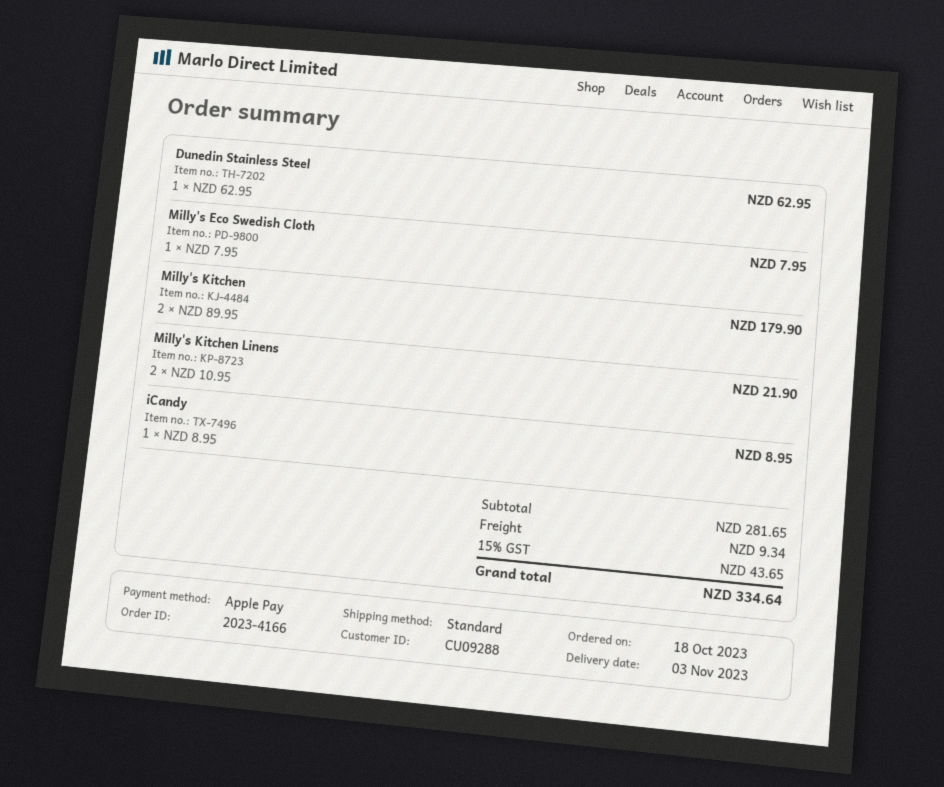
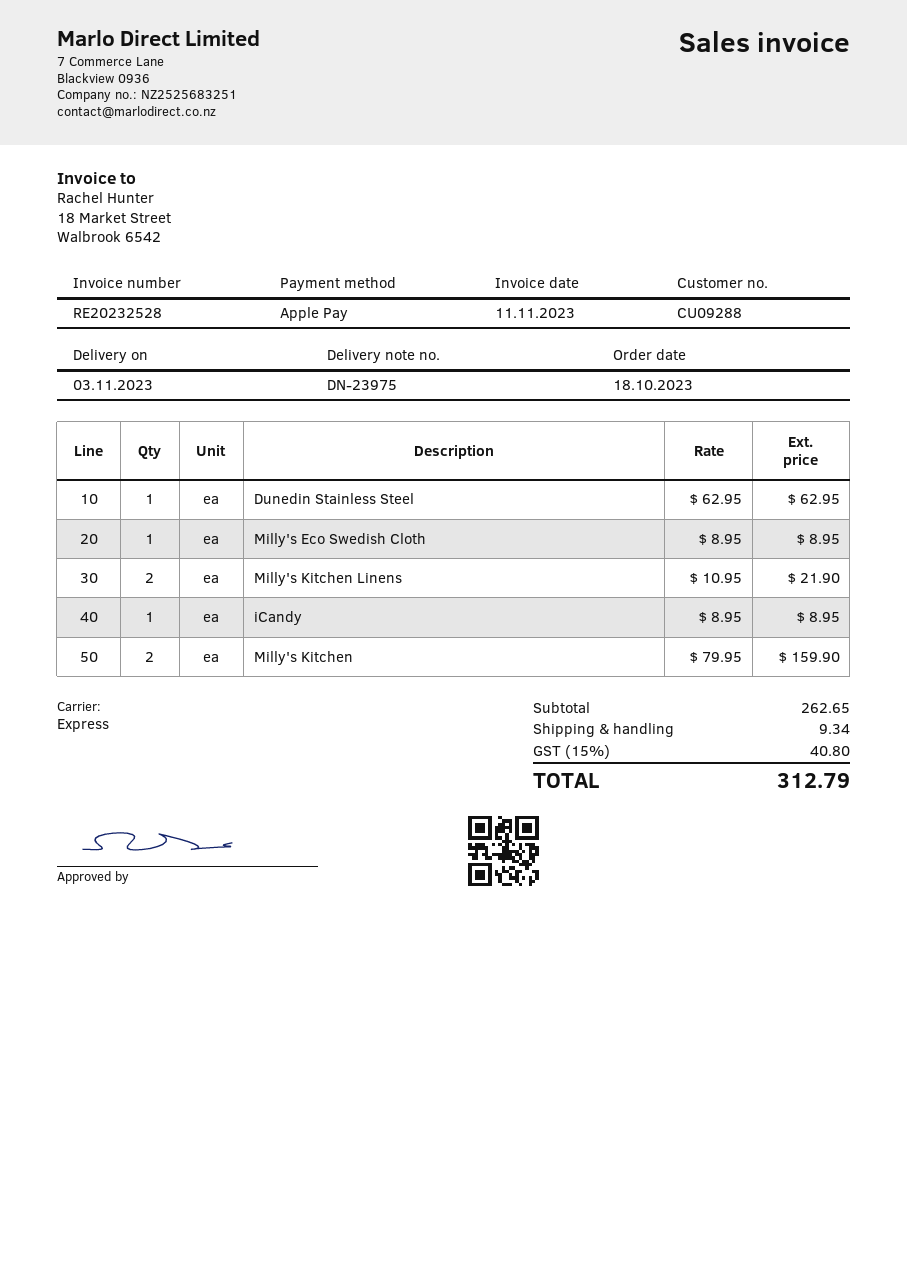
shipping method: standard -> express
Milly's Eco Swedish Cloth: 1 x 7.95 = 7.95 -> 1 x 8.95 = 8.95
Milly's Kitchen: 2 x 89.95 = 179.90 -> 2 x 79.95 = 159.90
subtotal: 281.65 -> 262.65
tax: 15% = 43.65 -> 15% = 40.80
total: 334.64 -> 312.79

